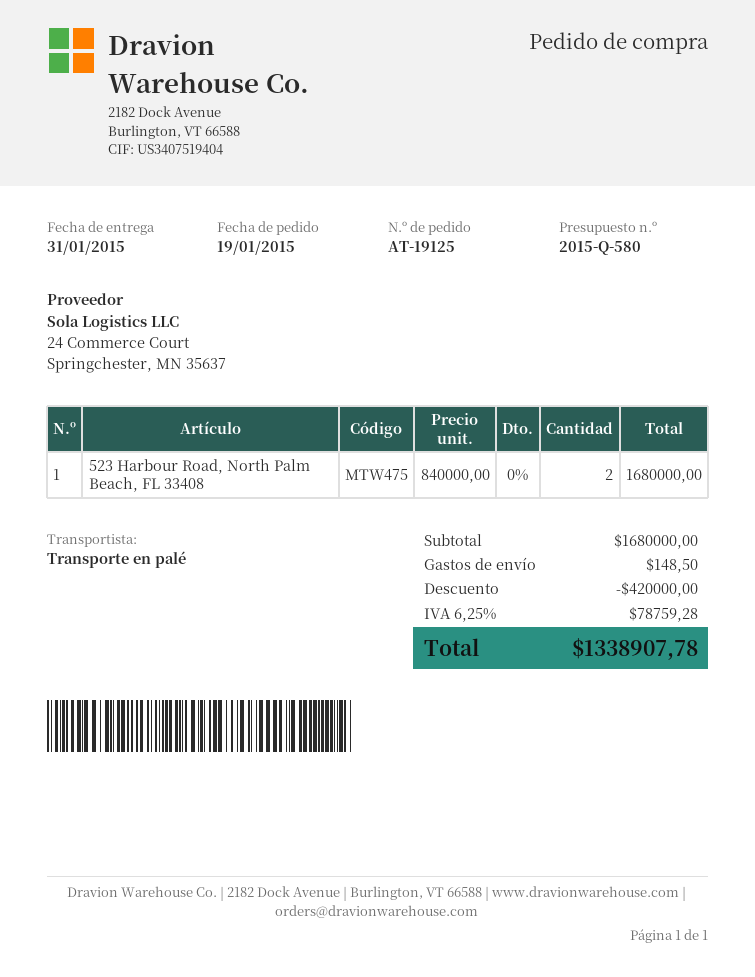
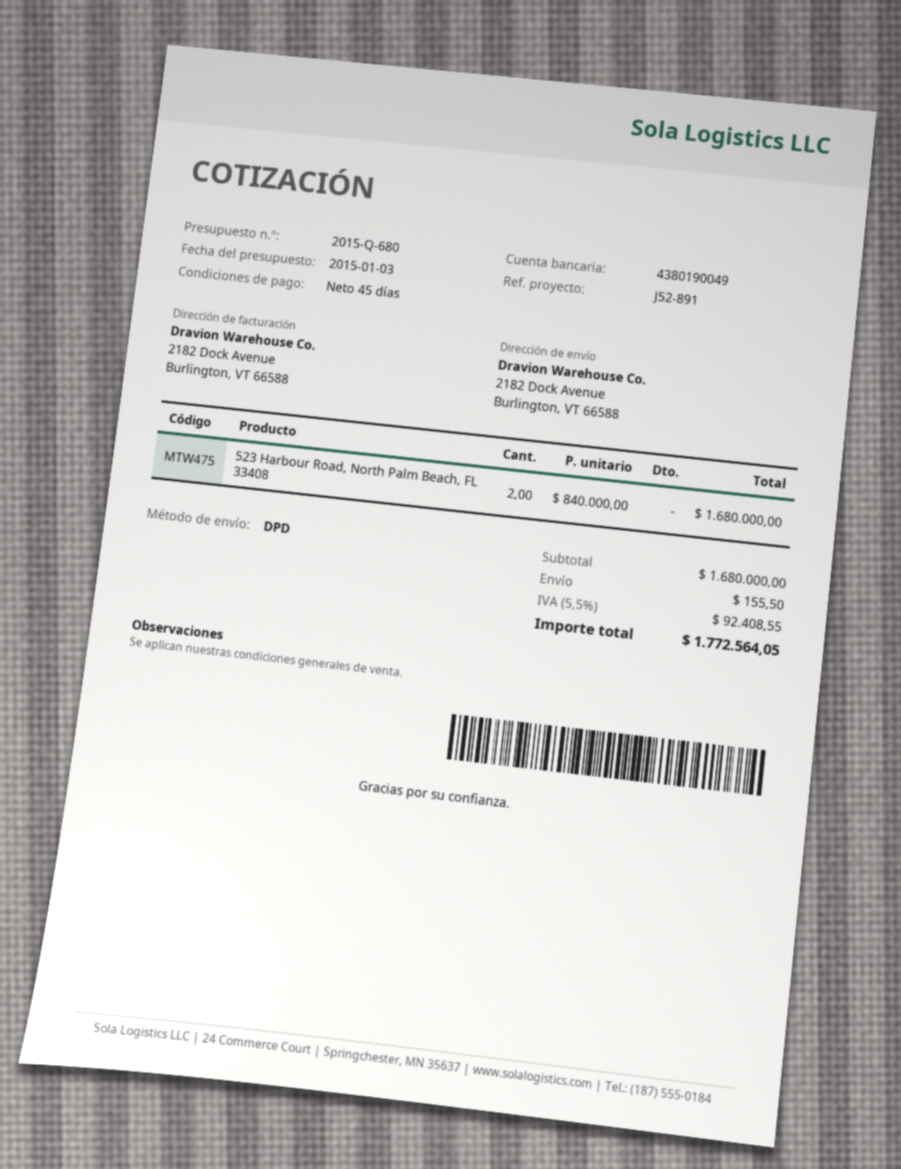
quote number: 2015-Q-580 -> 2015-Q-680
shipping method: pallet freight -> DPD
discount: 420000.00 -> none
shipping: 148.50 -> 155.50
tax: 6.25% = 78759.28 -> 5.5% = 92408.55
total: 1338907.78 -> 1772564.05

